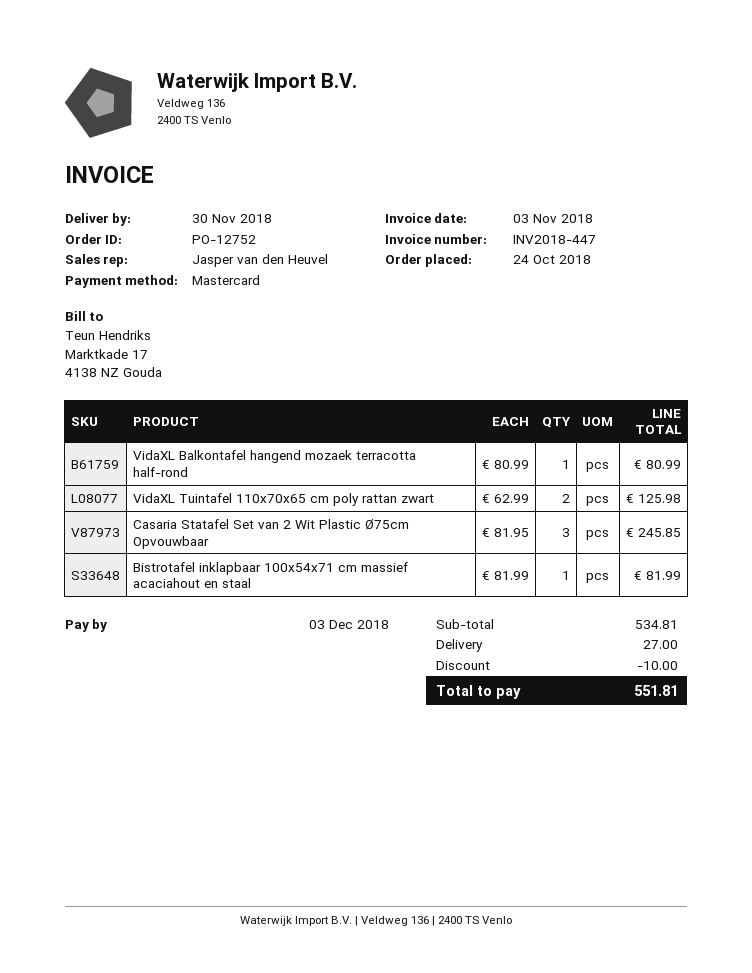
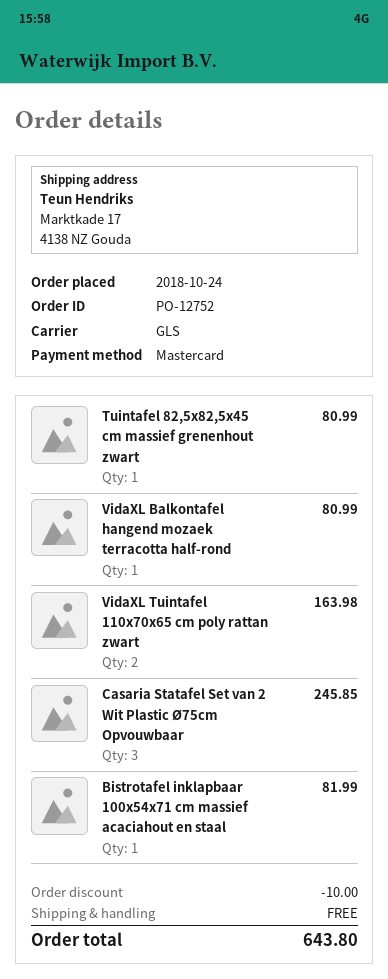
VidaXL Tuintafel 110x70x65 cm poly rattan zwart: 2 for 125.98 -> 2 for 163.98
Tuintafel 82,5x82,5x45 cm massief grenenhout zwart: none -> 1 for 80.99
shipping: 27.00 -> 0.00
total: 551.81 -> 643.80

